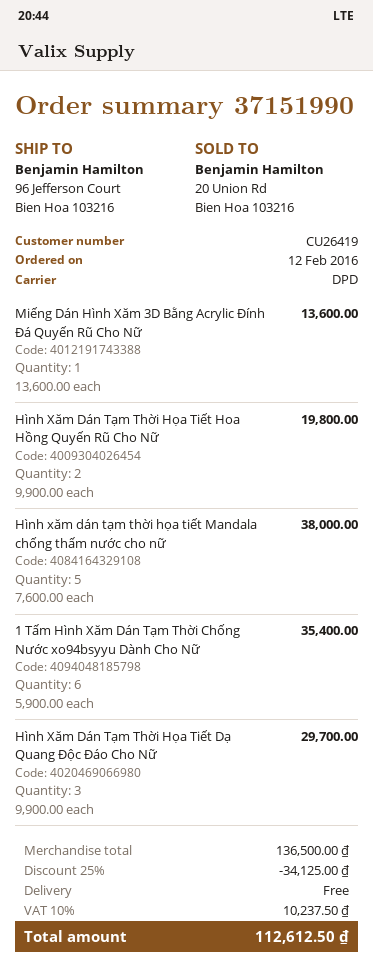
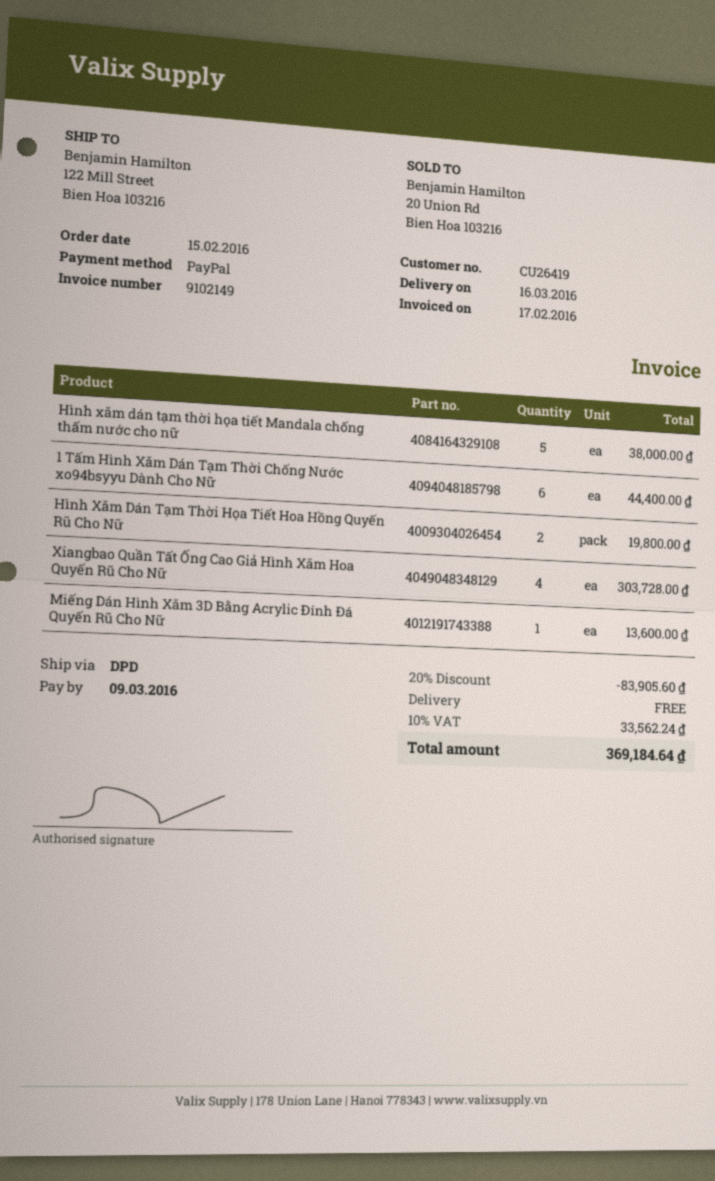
order date: 2016-02-12 -> 2016-02-15
ship to: 96 Jefferson Court, Bien Hoa 103216 -> 122 Mill Street, Bien Hoa 103216
1 Tấm Hình Xăm Dán Tạm Thời Chống Nước xo94bsyyu Dành Cho Nữ: 6 for 35400.00 -> 6 for 44400.00
Hình Xăm Dán Tạm Thời Họa Tiết Dạ Quang Độc Đáo Cho Nữ: 3 for 29700.00 -> none
Xiangbao Quần Tất Ống Cao Giả Hình Xăm Hoa Quyến Rũ Cho Nữ: none -> 4 for 303728.00
discount: 25% = 34125.00 -> 20% = 83905.60
tax: 10% = 10237.50 -> 10% = 33562.24
total: 112612.50 -> 369184.64

